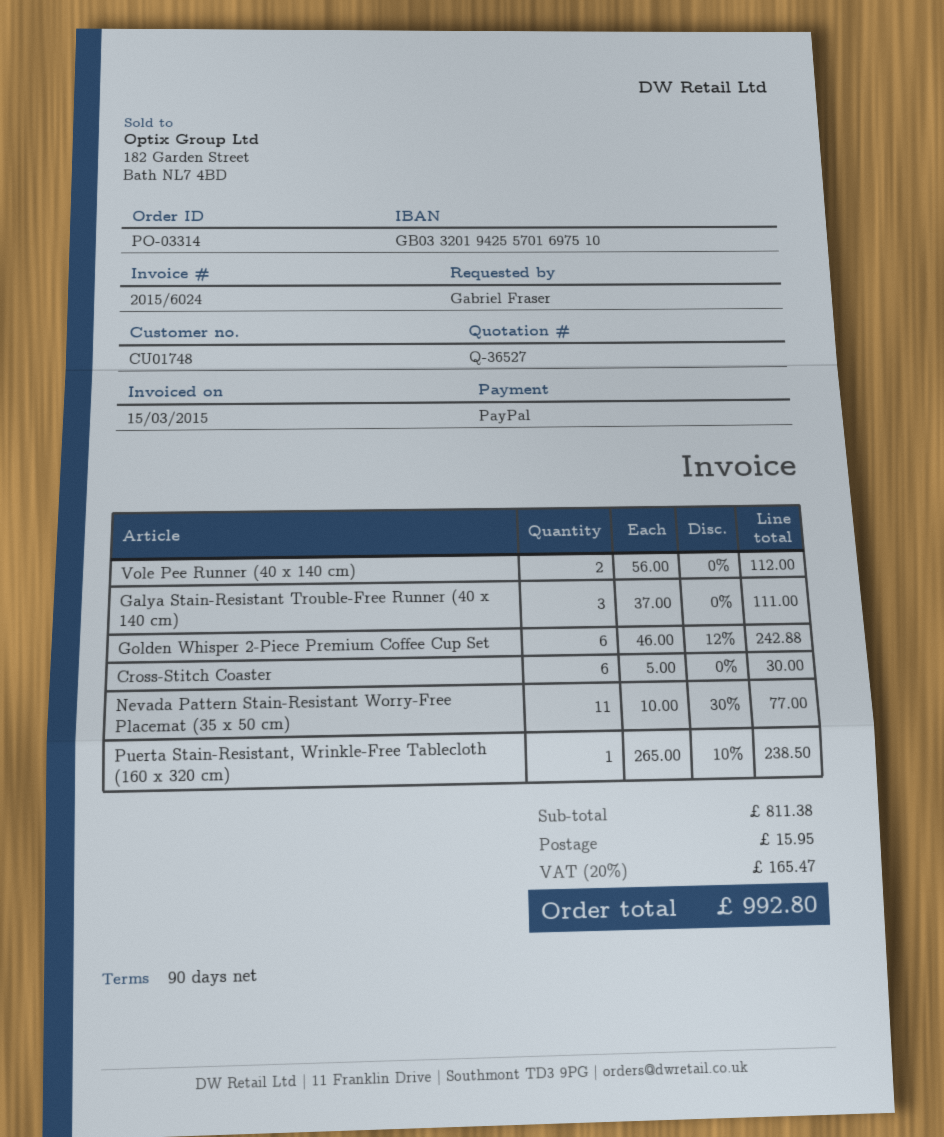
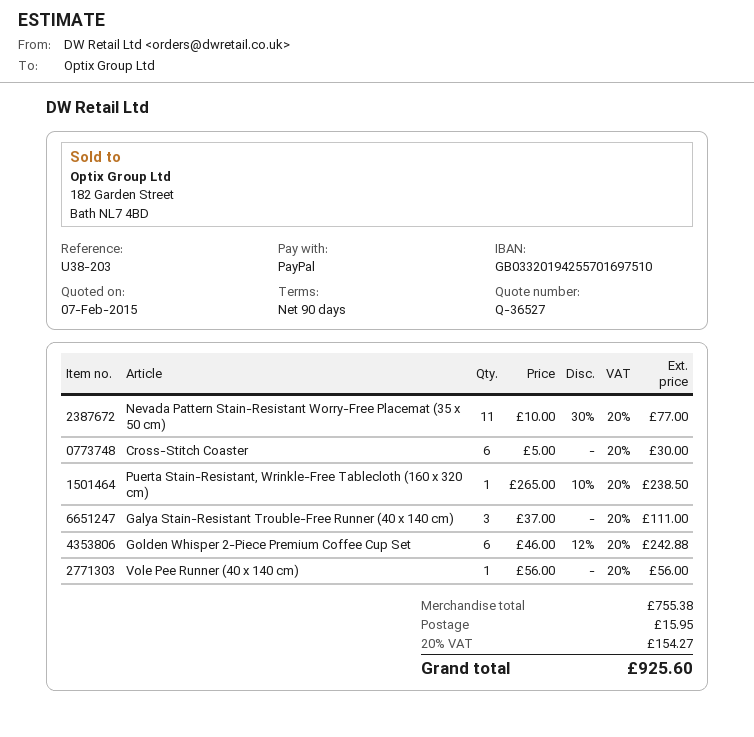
Vole Pee Runner (40 x 140 cm): 2 x 56.00 = 112.00 -> 1 x 56.00 = 56.00
subtotal: 811.38 -> 755.38
tax: 20% = 165.47 -> 20% = 154.27
total: 992.80 -> 925.60

